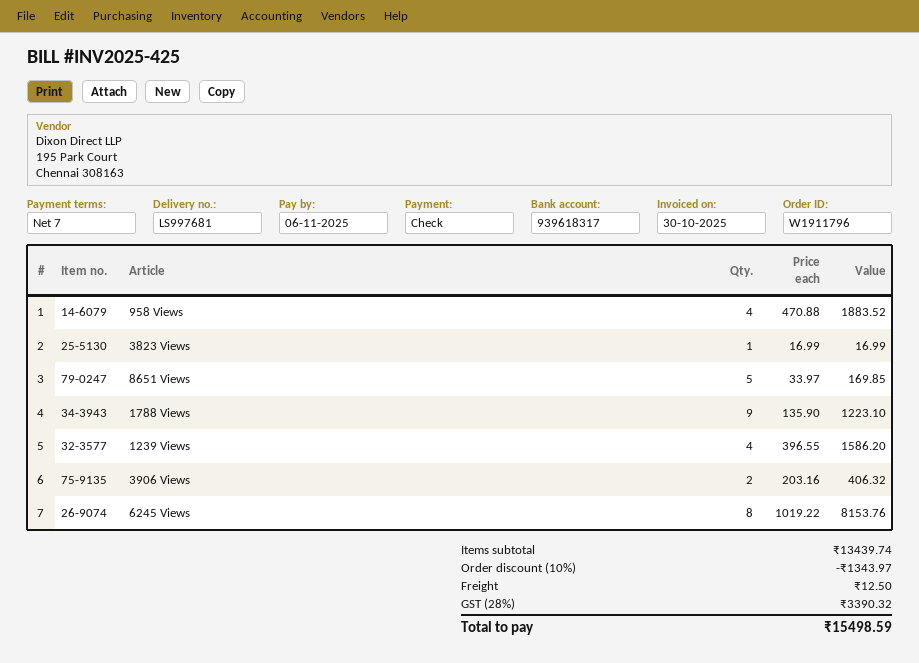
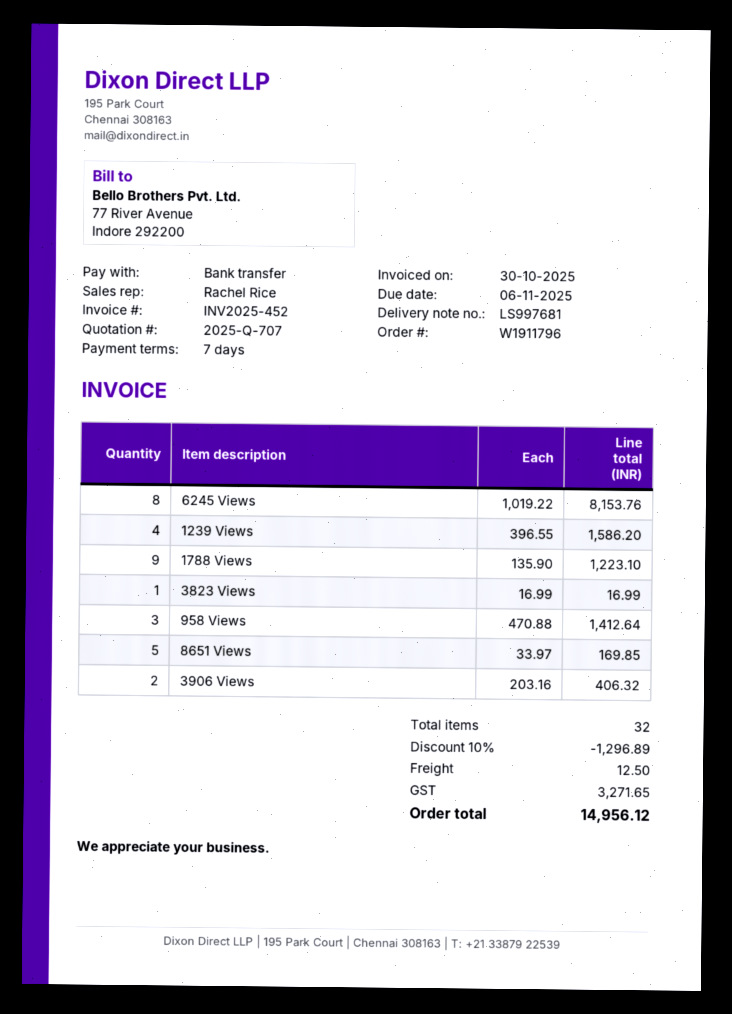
invoice number: INV2025-425 -> INV2025-452
payment method: cheque -> bank transfer
958 Views: 4 x 470.88 = 1883.52 -> 3 x 470.88 = 1412.64
discount: 10% = 1343.97 -> 10% = 1296.89
tax: 3390.32 -> 3271.65
total: 15498.59 -> 14956.12

